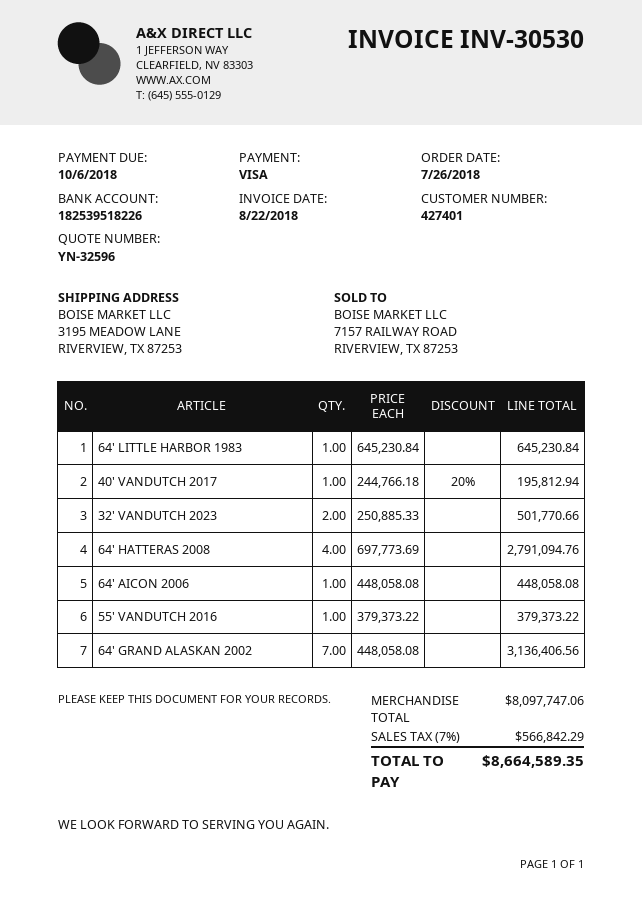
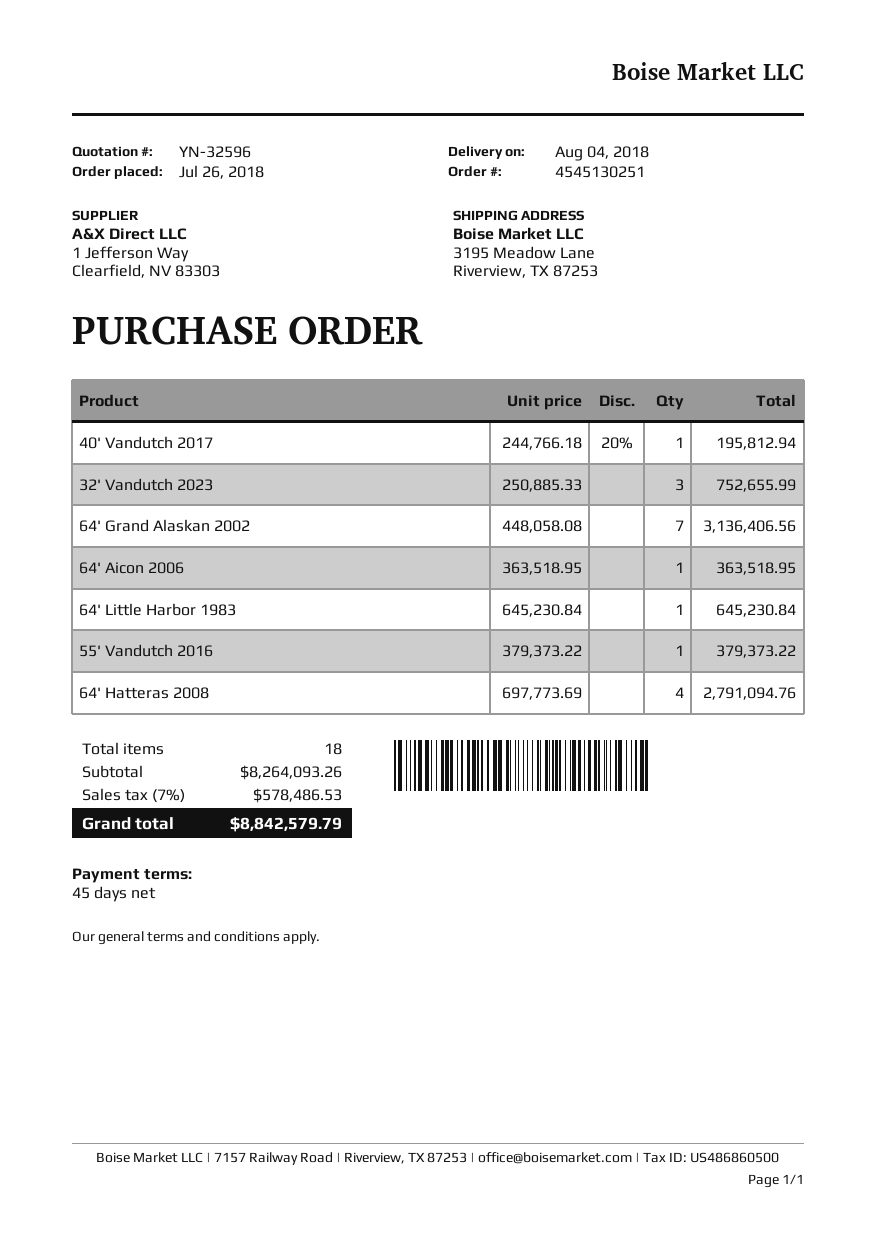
32' VANDUTCH 2023: 2 x 250885.33 = 501770.66 -> 3 x 250885.33 = 752655.99
64' AICON 2006: 1 x 448058.08 = 448058.08 -> 1 x 363518.95 = 363518.95
subtotal: 8097747.06 -> 8264093.26
tax: 7% = 566842.29 -> 7% = 578486.53
total: 8664589.35 -> 8842579.79

